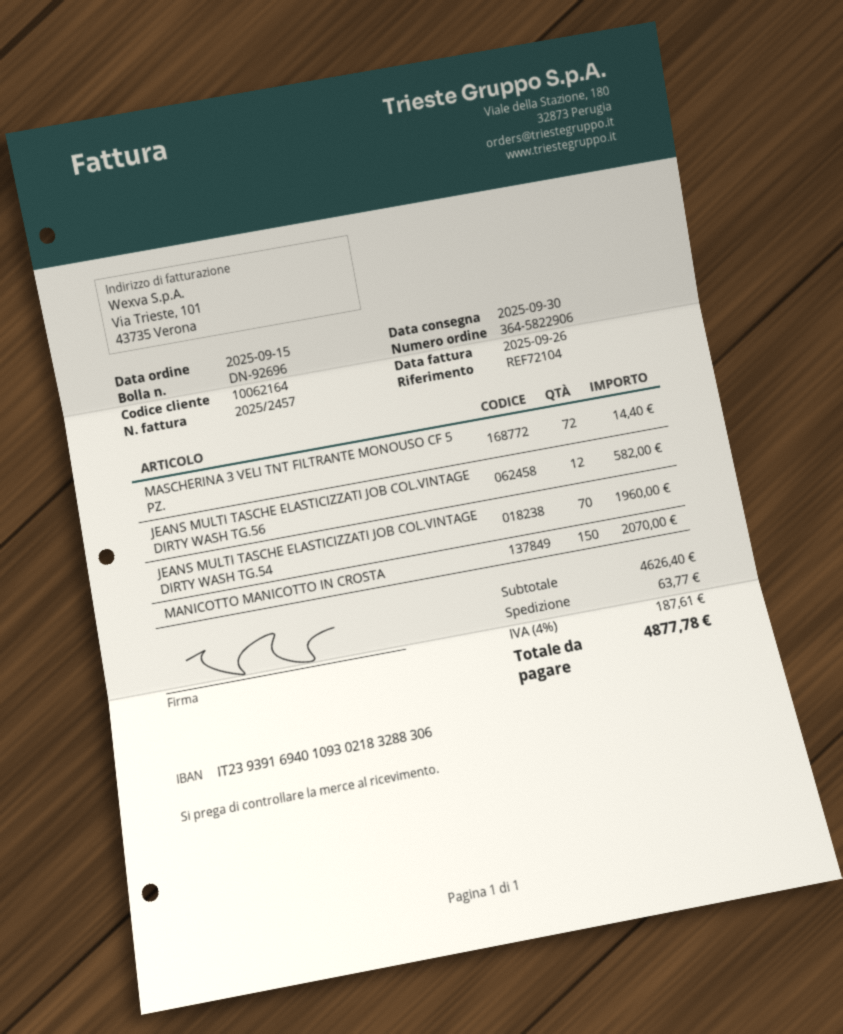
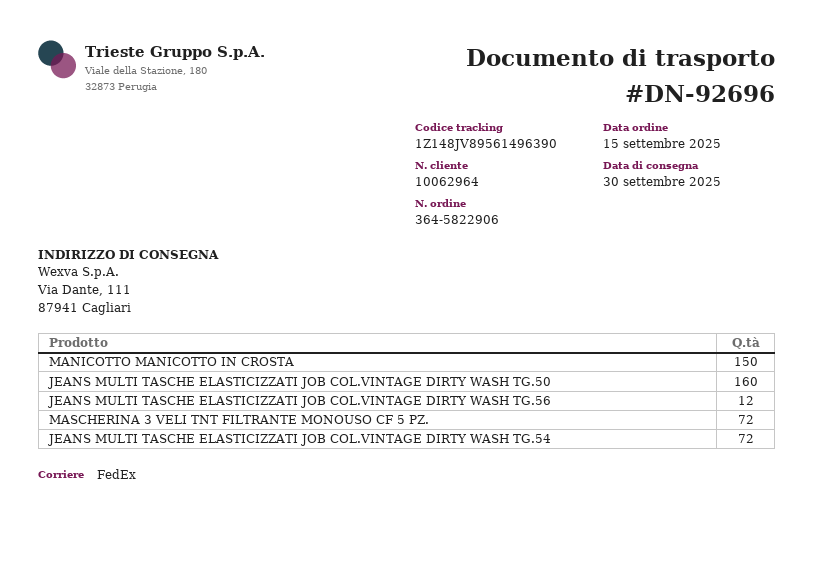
customer number: 10062164 -> 10062964
JEANS MULTI TASCHE ELASTICIZZATI JOB COL.VINTAGE DIRTY WASH TG.54: 70 -> 72
JEANS MULTI TASCHE ELASTICIZZATI JOB COL.VINTAGE DIRTY WASH TG.50: none -> 160

